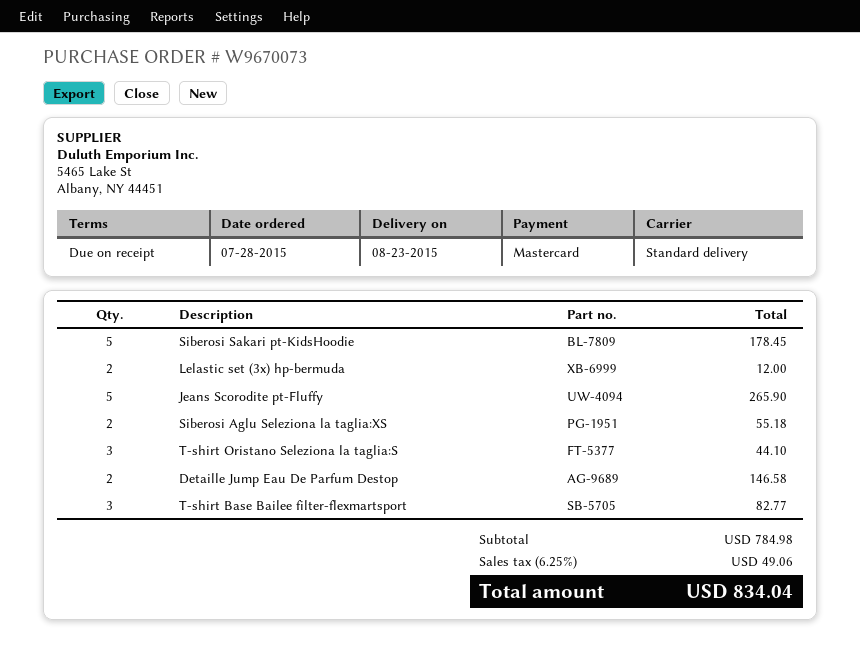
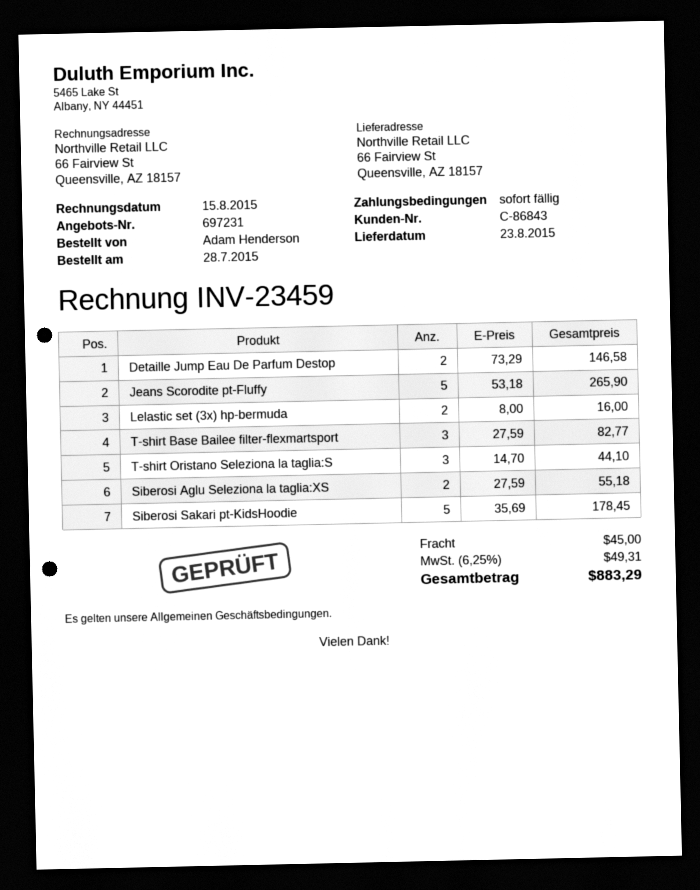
Lelastic set (3x) hp-bermuda: 2 for 12.00 -> 2 for 16.00
shipping: none -> 45.00
tax: 6.25% = 49.06 -> 6.25% = 49.31
total: 834.04 -> 883.29

